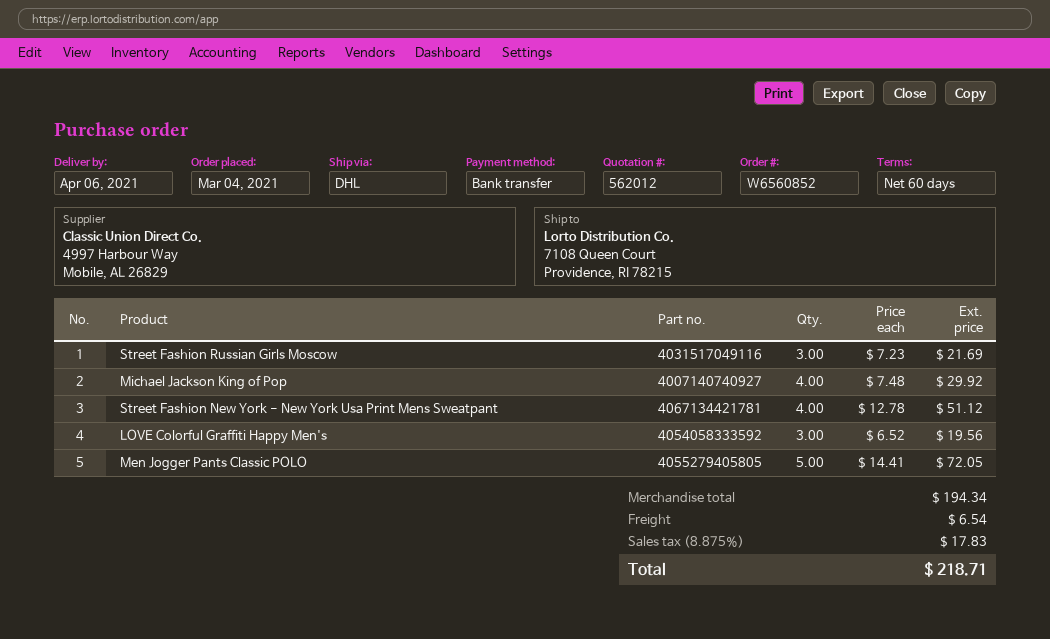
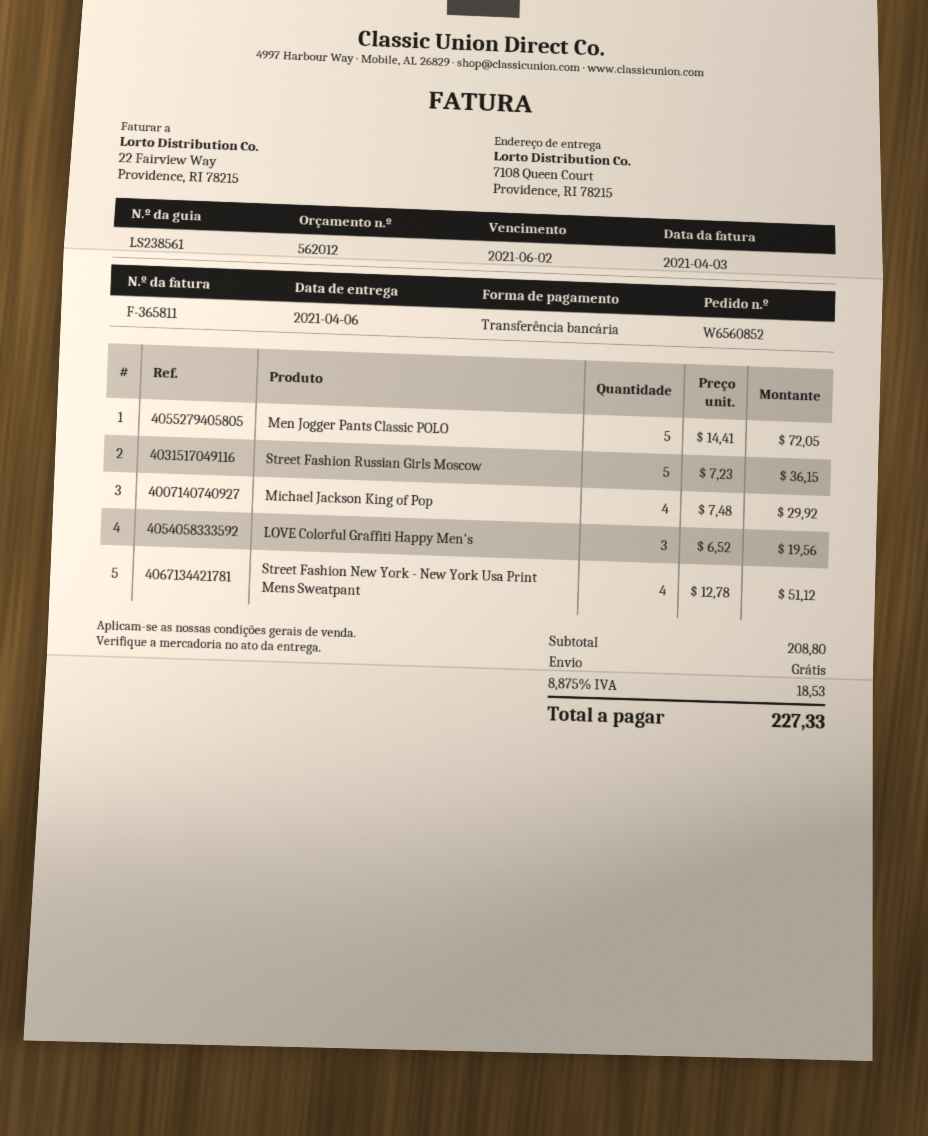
Street Fashion Russian Girls Moscow: 3 x 7.23 = 21.69 -> 5 x 7.23 = 36.15
subtotal: 194.34 -> 208.80
shipping: 6.54 -> 0.00
tax: 8.875% = 17.83 -> 8.875% = 18.53
total: 218.71 -> 227.33

